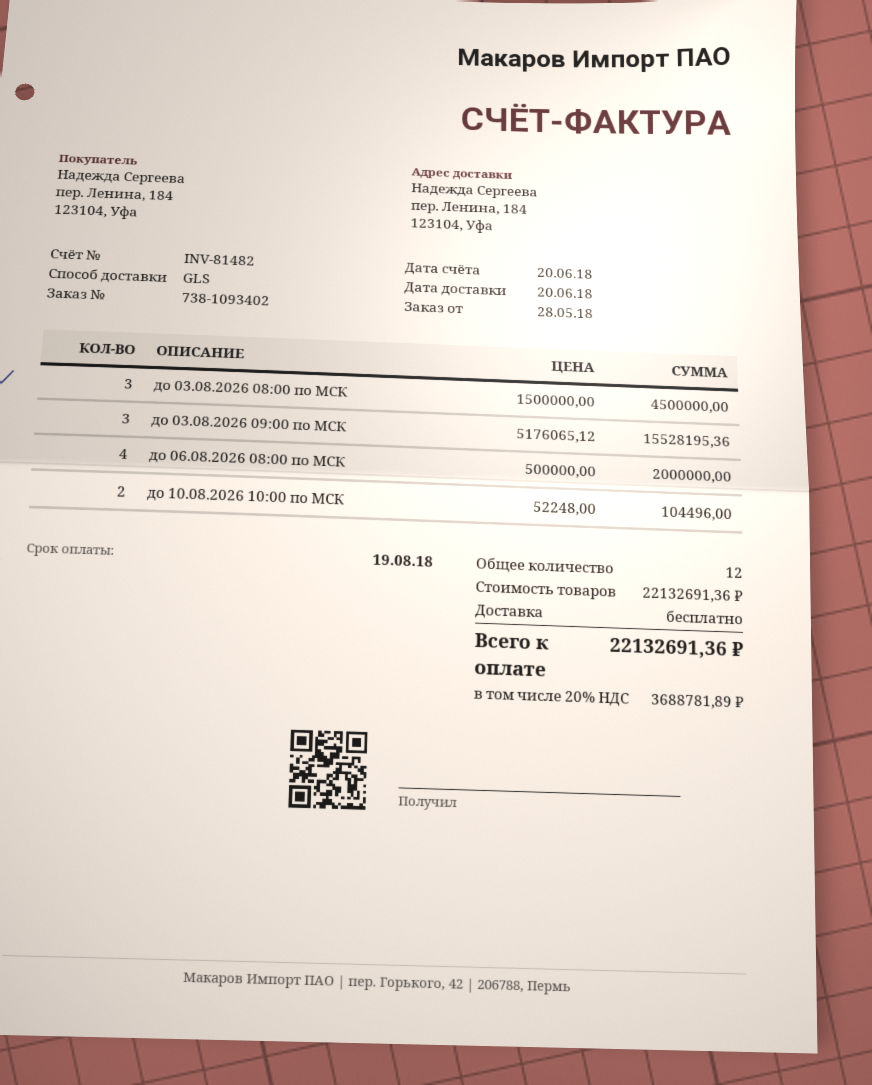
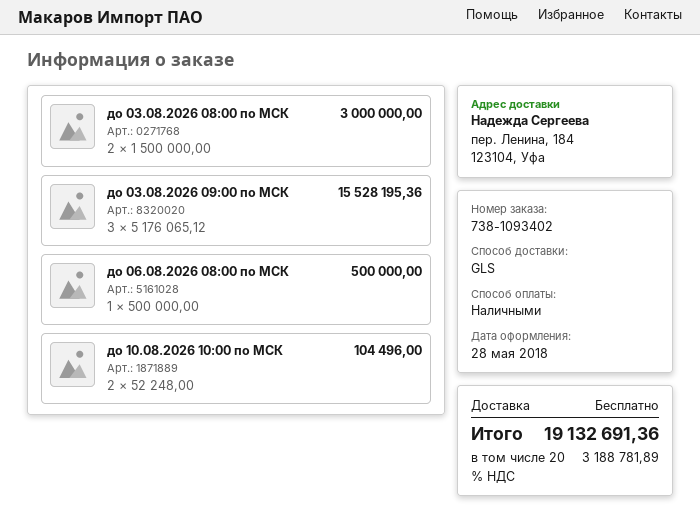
до 03.08.2026 08:00 по МСК: 3 x 1500000.00 = 4500000.00 -> 2 x 1500000.00 = 3000000.00
до 06.08.2026 08:00 по МСК: 4 x 500000.00 = 2000000.00 -> 1 x 500000.00 = 500000.00
tax: 20% = 3688781.89 -> 20% = 3188781.89
total: 22132691.36 -> 19132691.36

